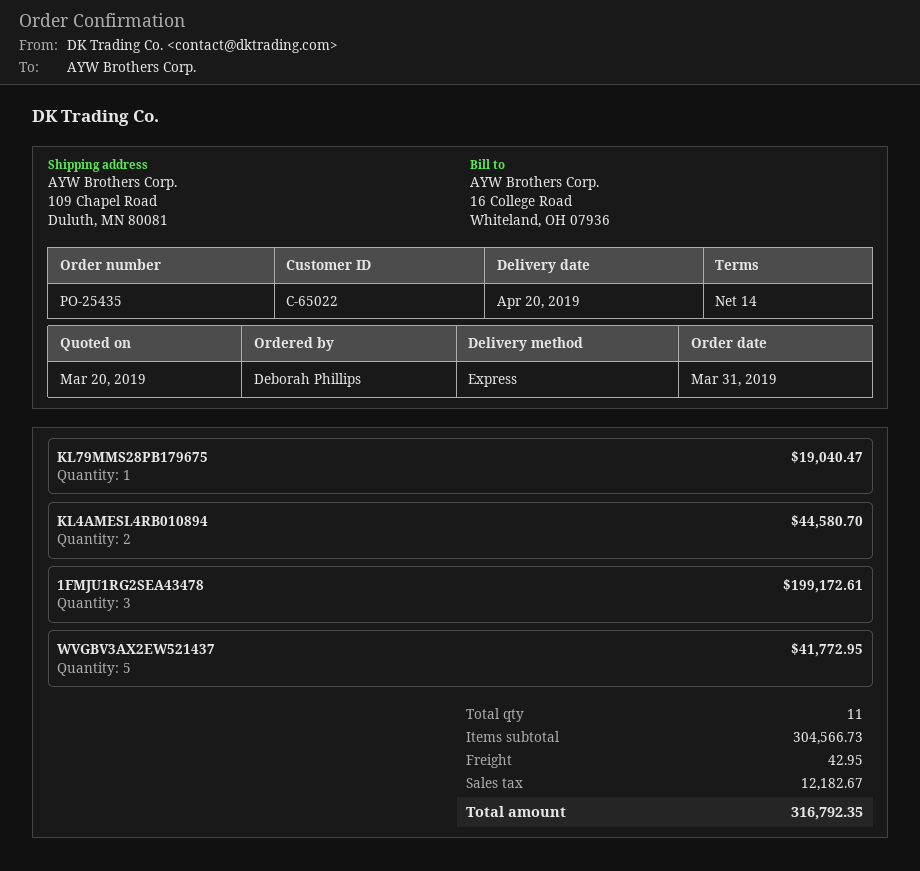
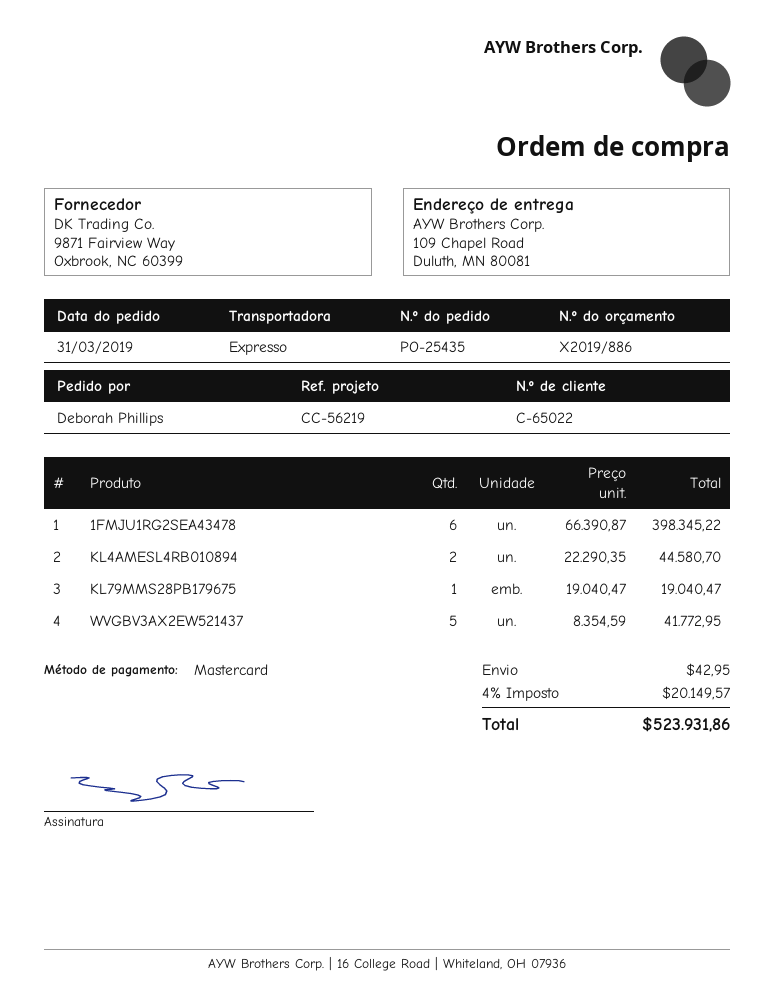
1FMJU1RG2SEA43478: 3 for 199172.61 -> 6 for 398345.22
tax: 12182.67 -> 20149.57
total: 316792.35 -> 523931.86

